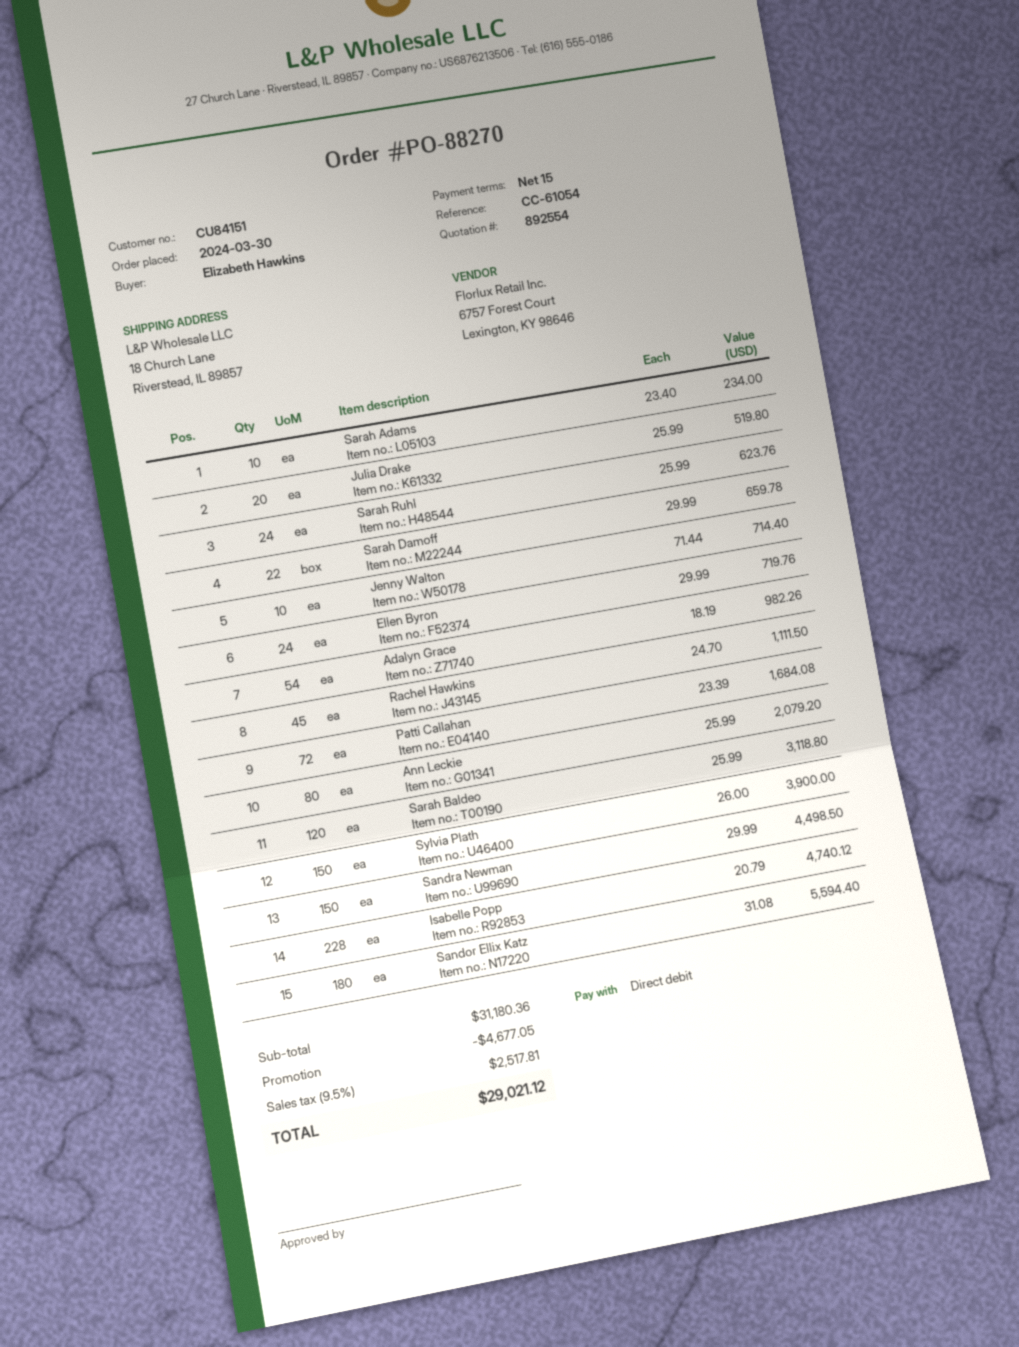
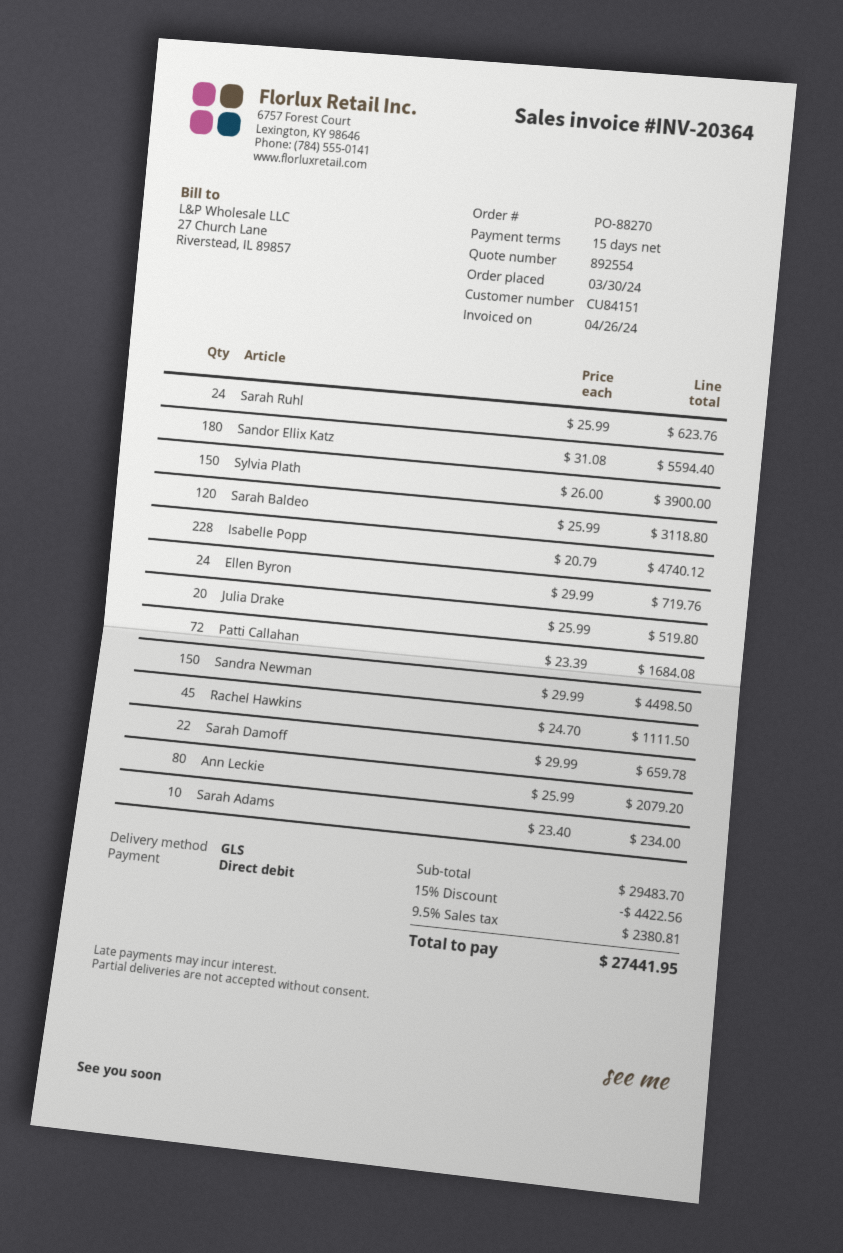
Jenny Walton: 10 x 71.44 = 714.40 -> none
Adalyn Grace: 54 x 18.19 = 982.26 -> none
subtotal: 31180.36 -> 29483.70
discount: 4677.05 -> 4422.56
tax: 9.5% = 2517.81 -> 9.5% = 2380.81
total: 29021.12 -> 27441.95

